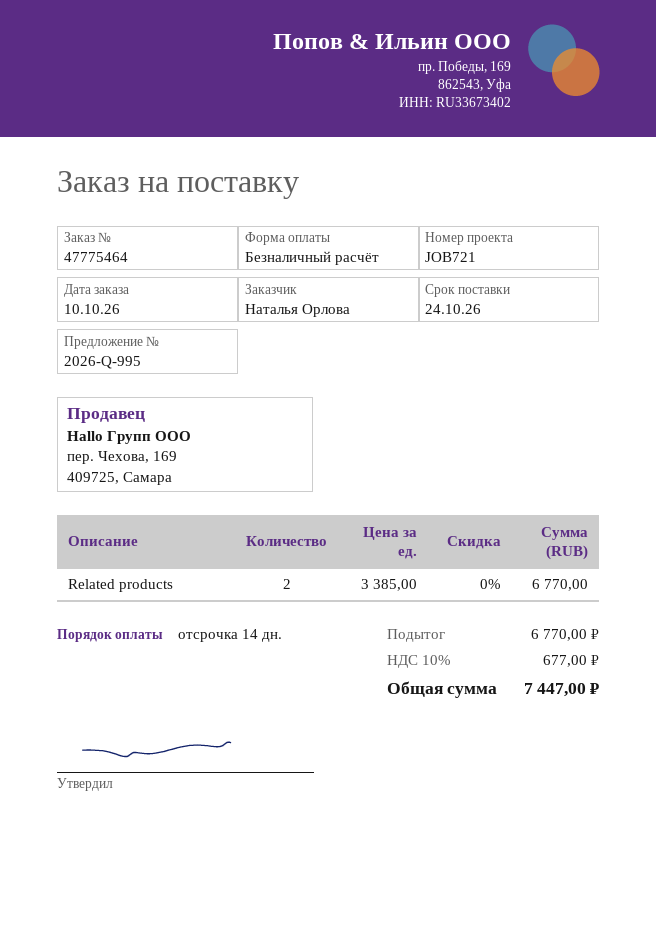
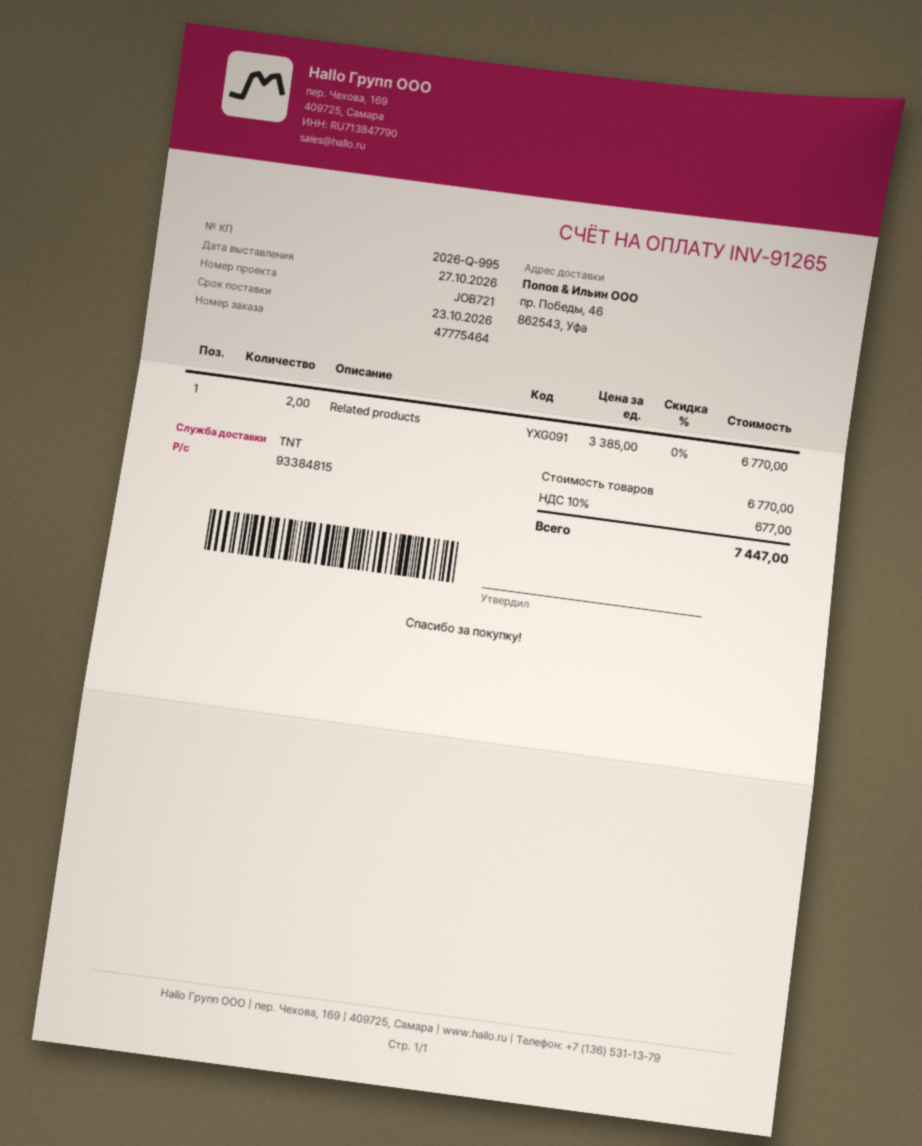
delivery date: 2026-10-24 -> 2026-10-23

